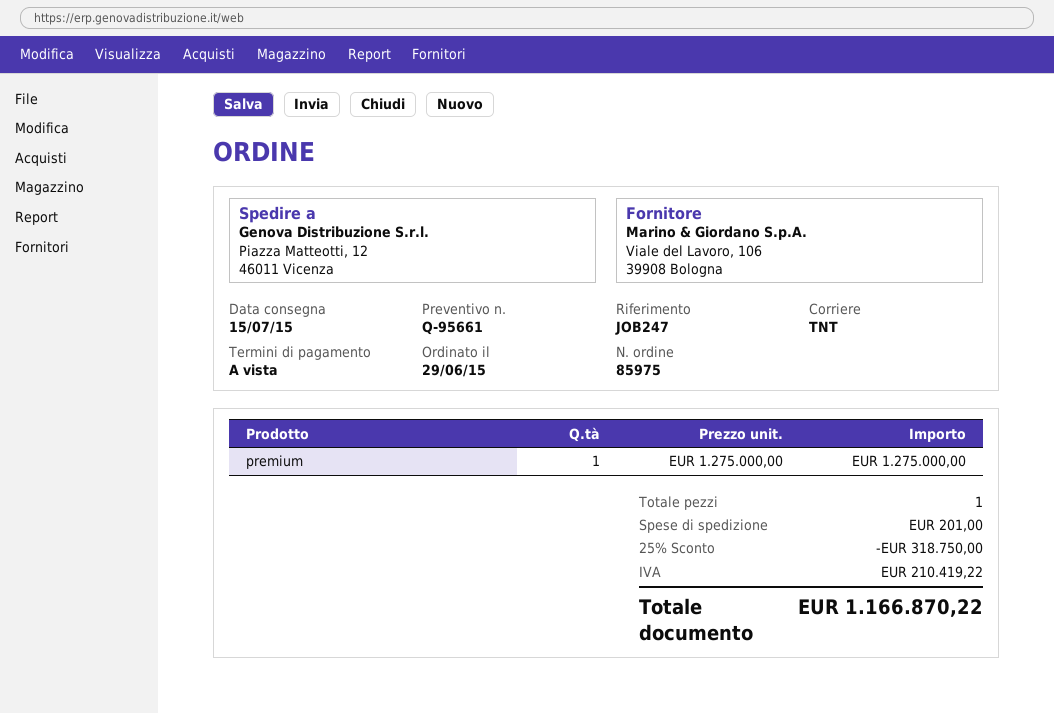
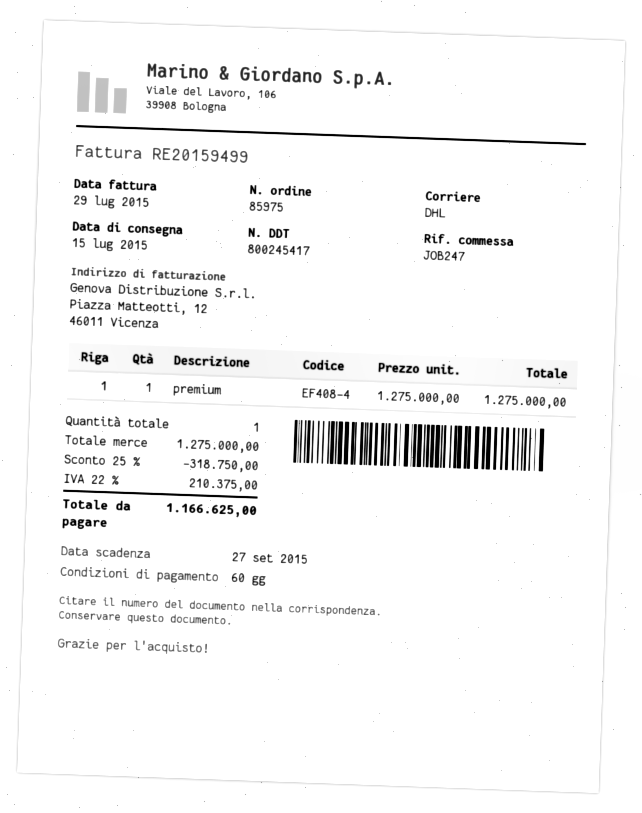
payment terms: on receipt -> 60 days
shipping method: TNT -> DHL
shipping: 201.00 -> none
tax: 210419.22 -> 210375.00
total: 1166870.22 -> 1166625.00

